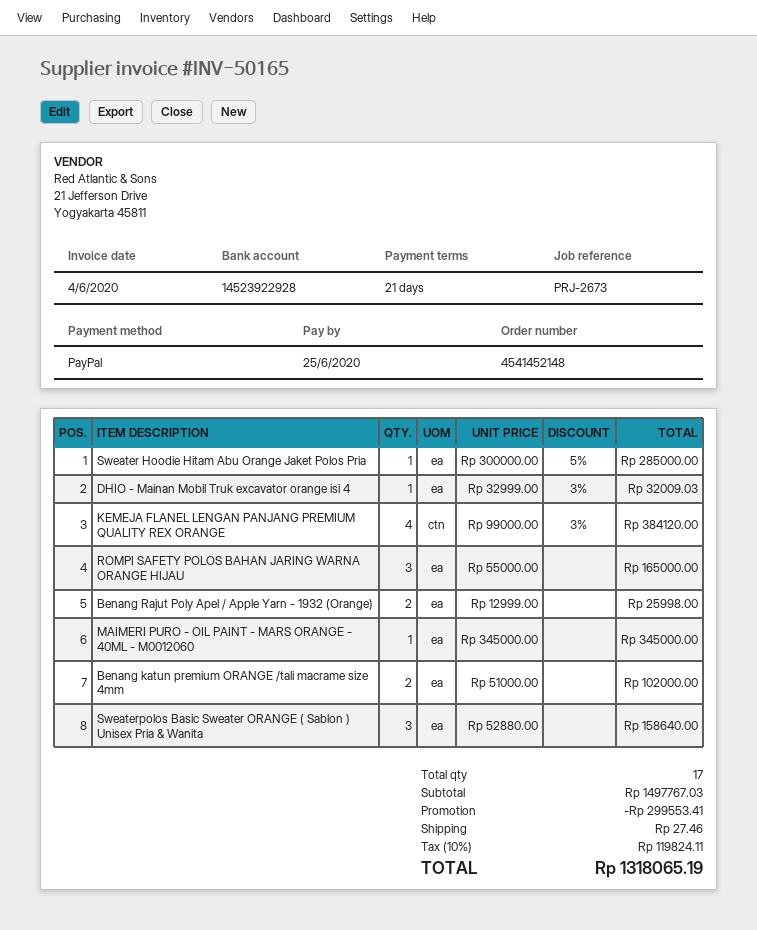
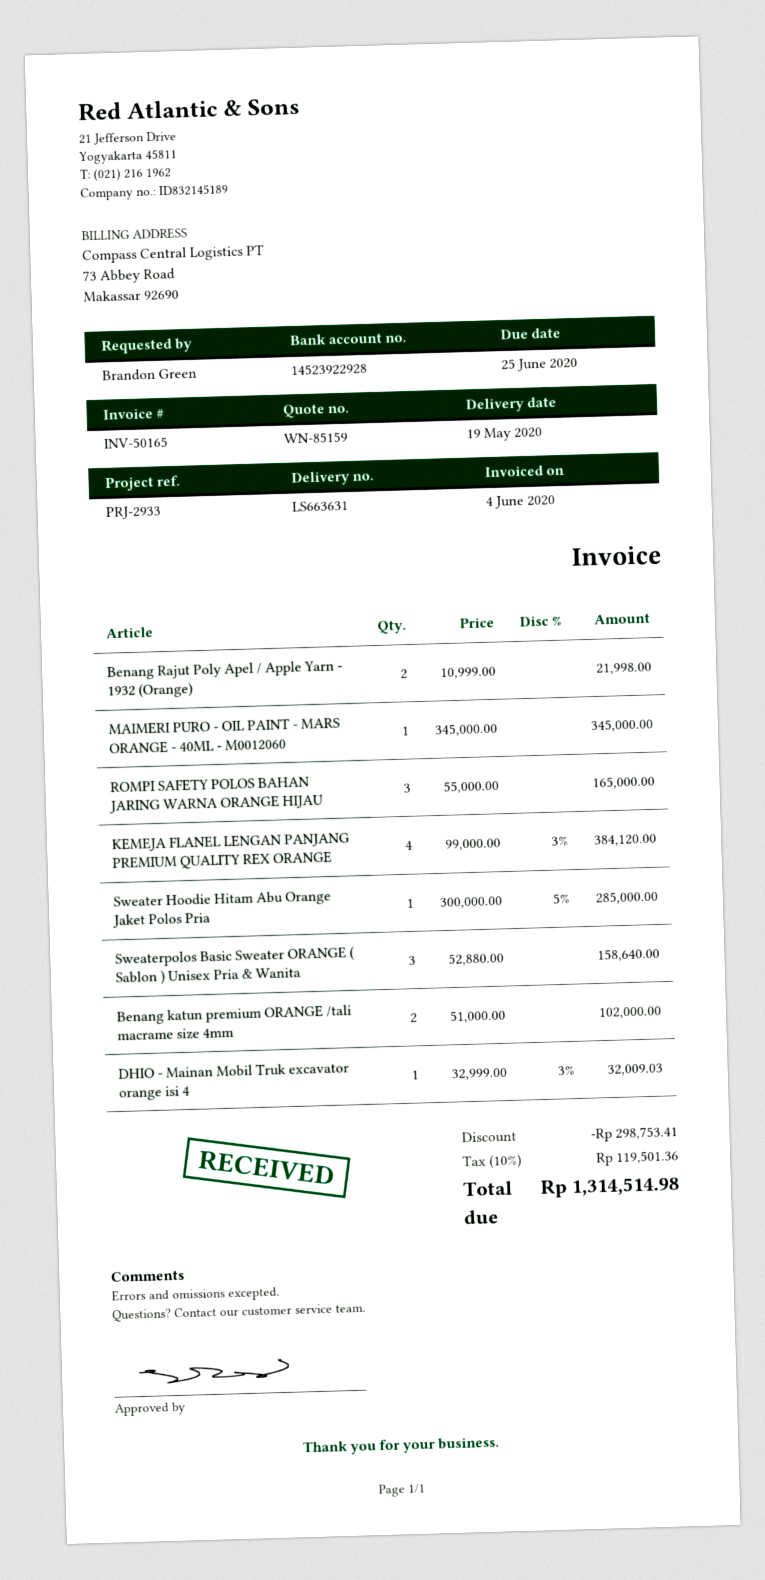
reference: PRJ-2673 -> PRJ-2933
Benang Rajut Poly Apel / Apple Yarn - 1932 (Orange): 2 x 12999.00 = 25998.00 -> 2 x 10999.00 = 21998.00
discount: 299553.41 -> 298753.41
shipping: 27.46 -> none
tax: 10% = 119824.11 -> 10% = 119501.36
total: 1318065.19 -> 1314514.98

